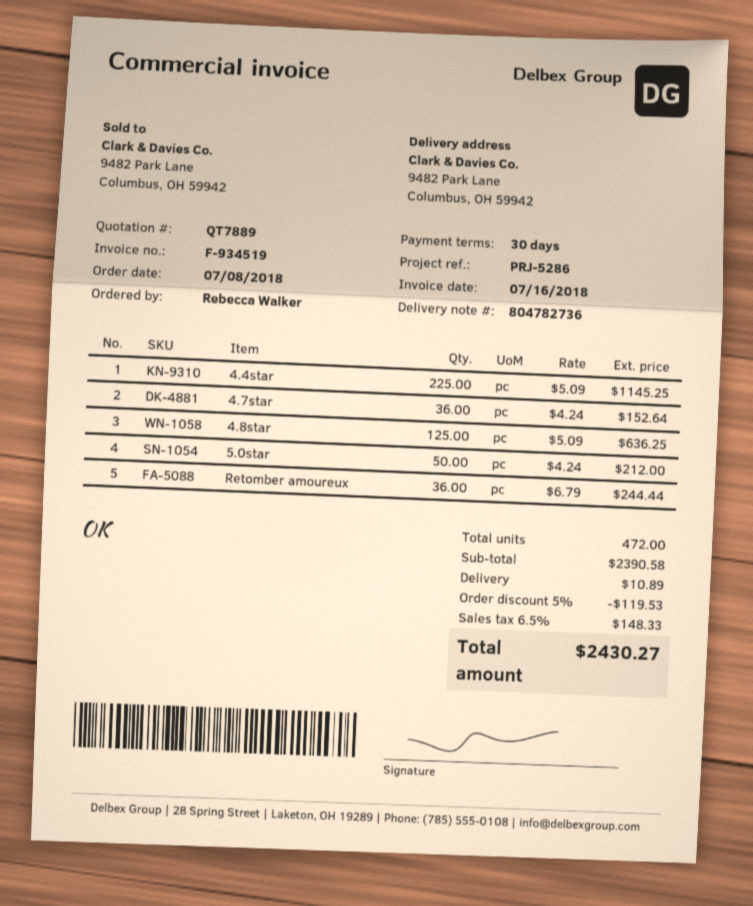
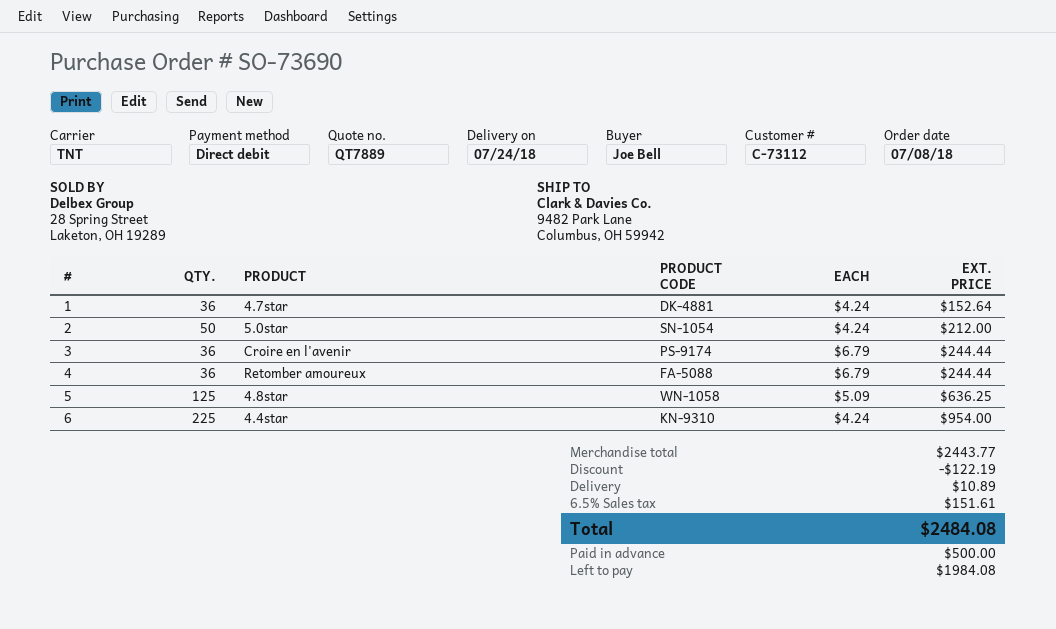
ordered by: Rebecca Walker -> Joe Bell
4.4star: 225 x 5.09 = 1145.25 -> 225 x 4.24 = 954.00
Croire en l'avenir: none -> 36 x 6.79 = 244.44
subtotal: 2390.58 -> 2443.77
discount: 119.53 -> 122.19
tax: 6.5% = 148.33 -> 6.5% = 151.61
total: 2430.27 -> 2484.08

